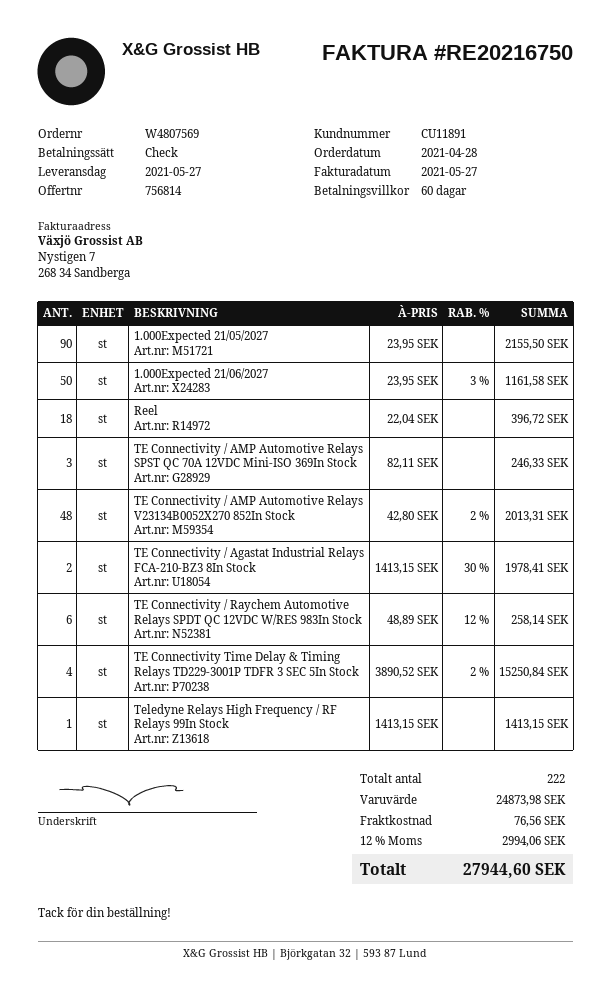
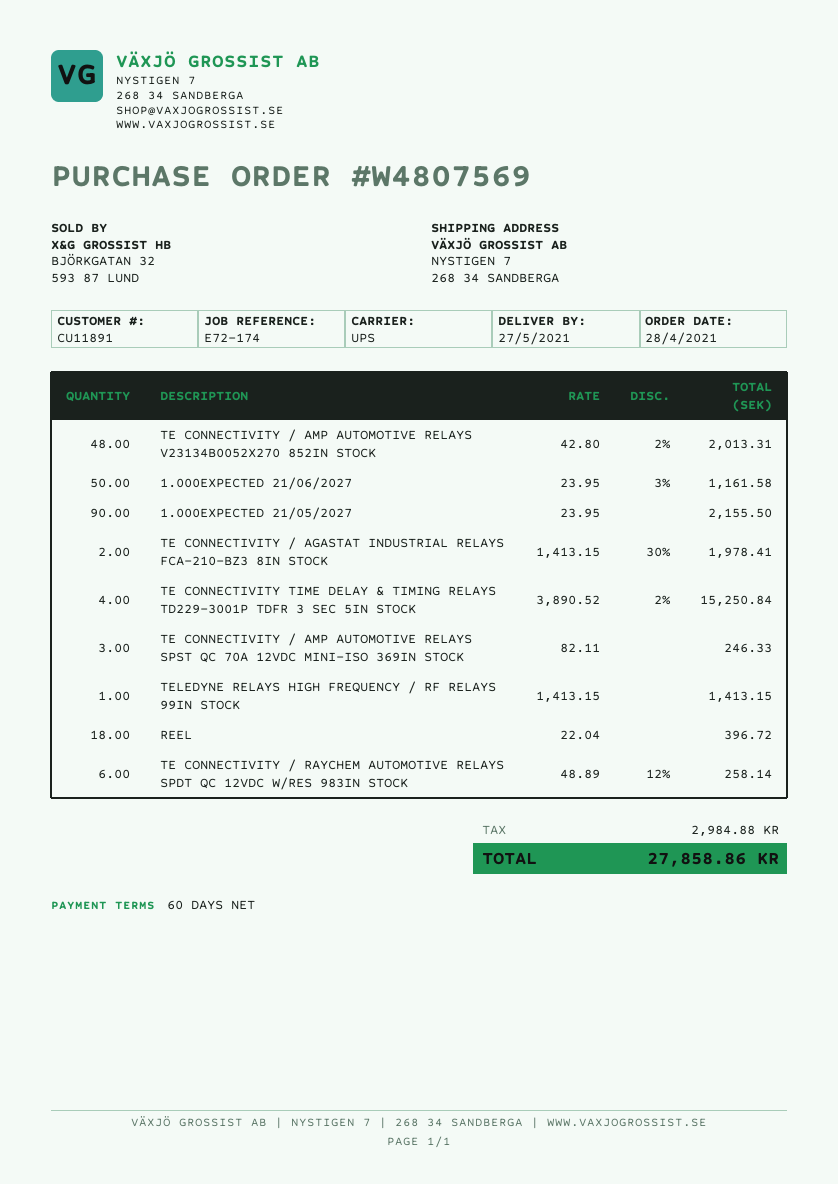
shipping: 76.56 -> none
tax: 2994.06 -> 2984.88
total: 27944.60 -> 27858.86

